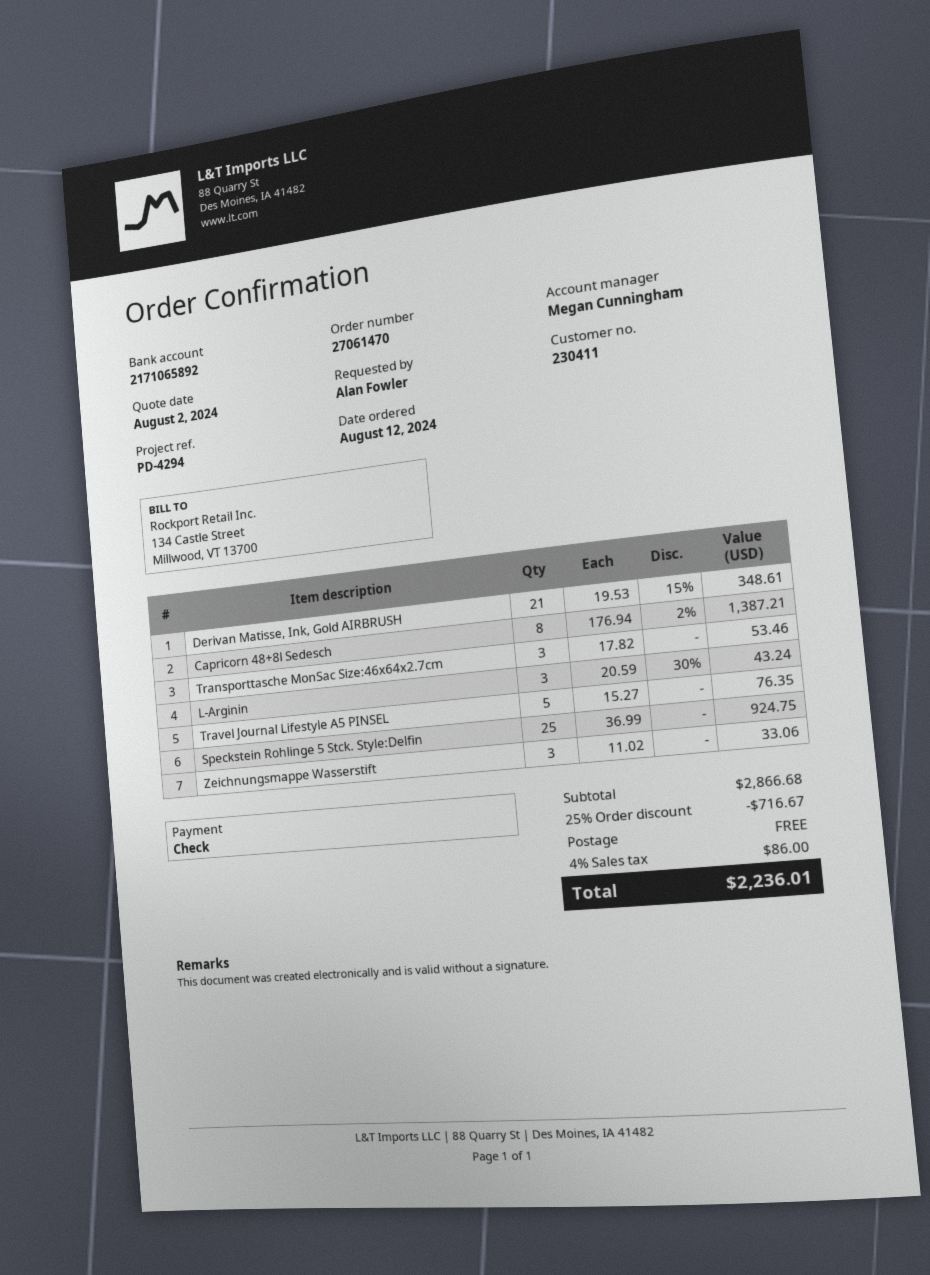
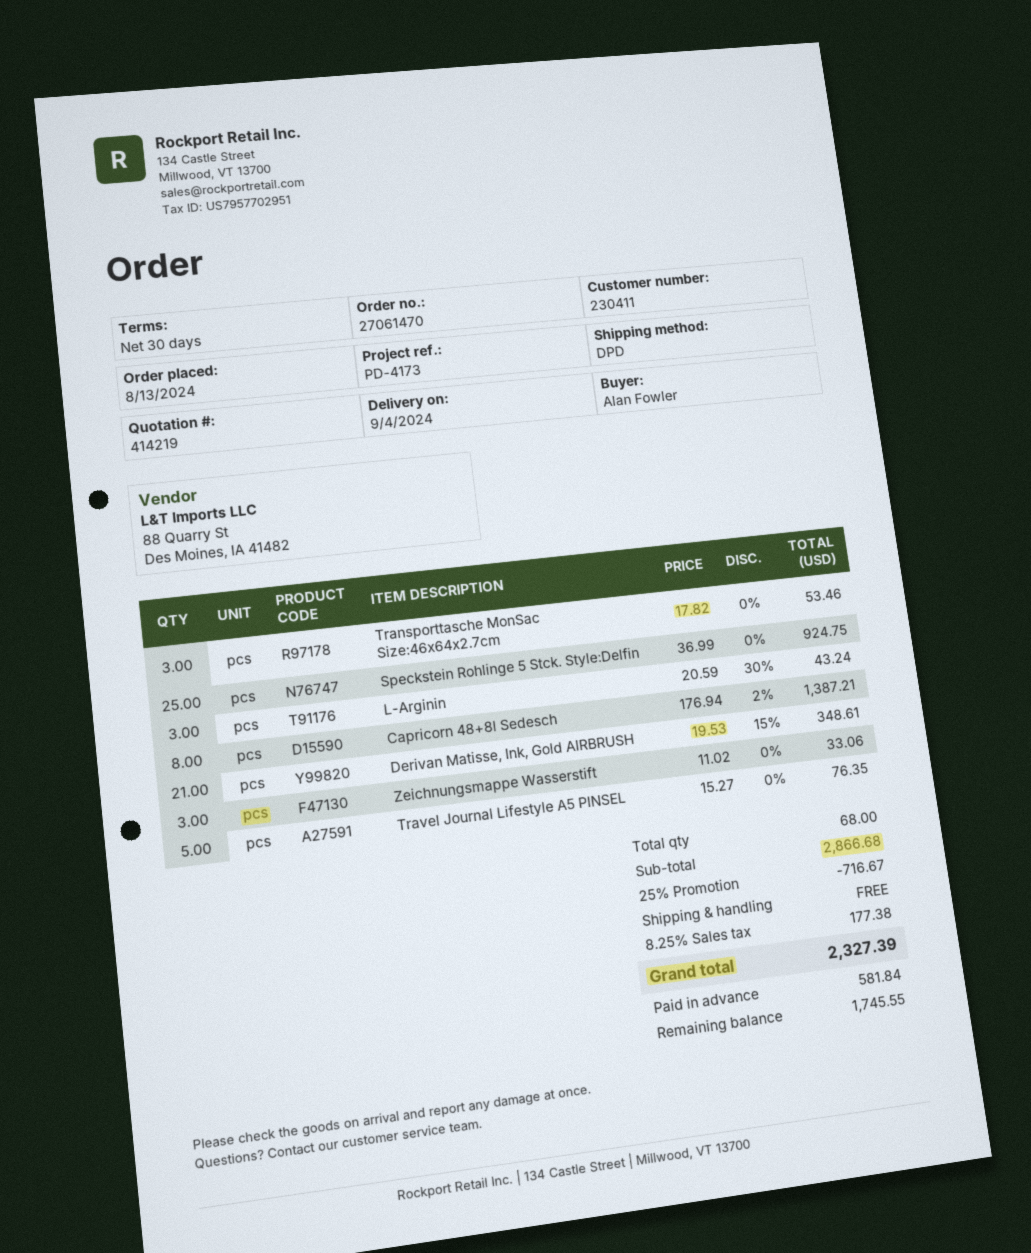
order date: 2024-08-12 -> 2024-08-13
reference: PD-4294 -> PD-4173
tax: 4% = 86.00 -> 8.25% = 177.38
total: 2236.01 -> 2327.39

